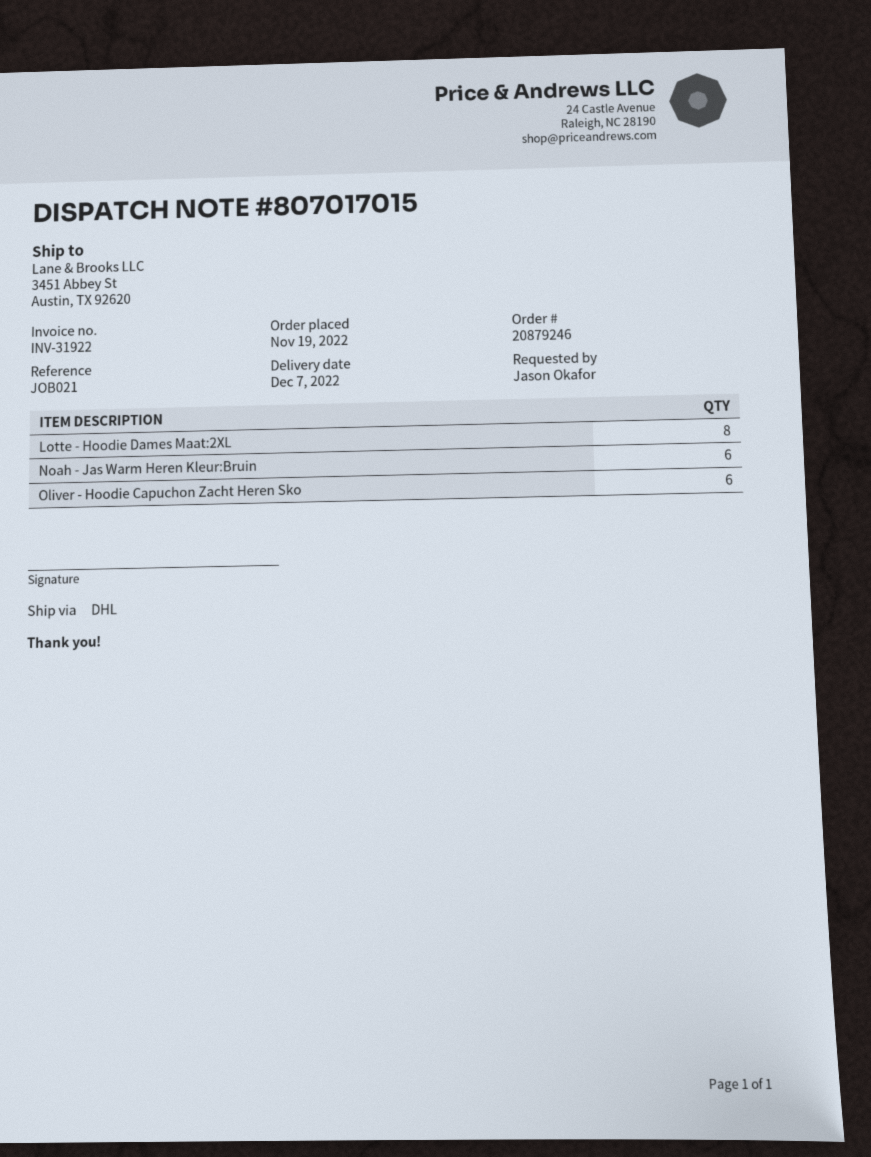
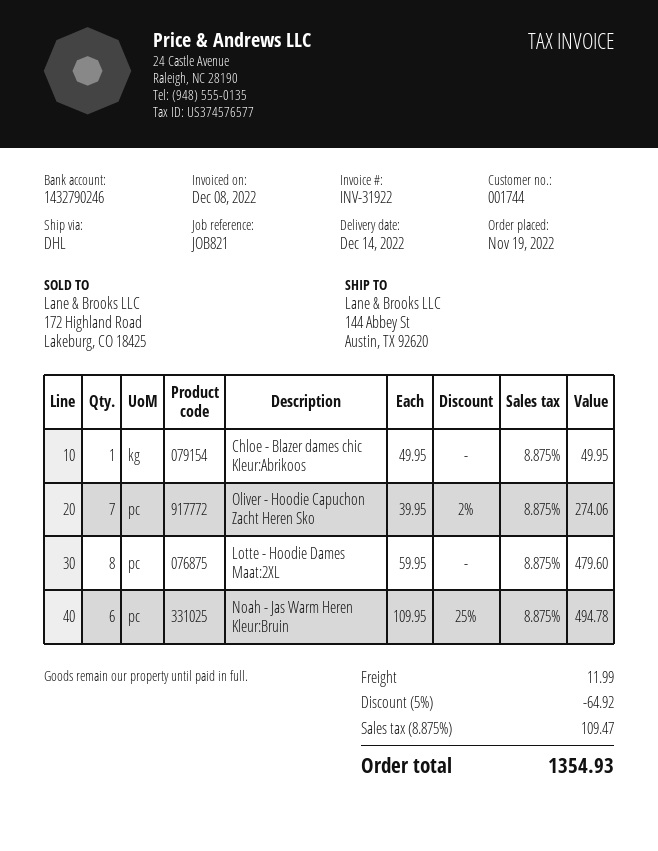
delivery date: 2022-12-07 -> 2022-12-14
reference: JOB021 -> JOB821
ship to: 3451 Abbey St, Austin, TX 92620 -> 144 Abbey St, Austin, TX 92620
Oliver - Hoodie Capuchon Zacht Heren Sko: 6 -> 7
Chloe - Blazer dames chic Kleur:Abrikoos: none -> 1

